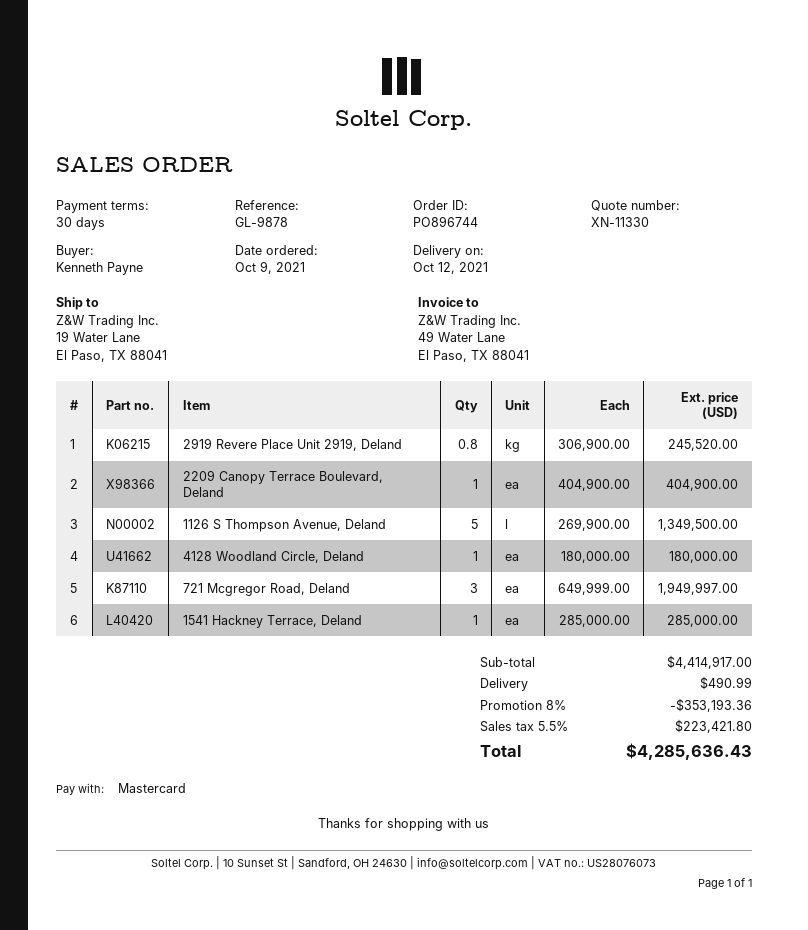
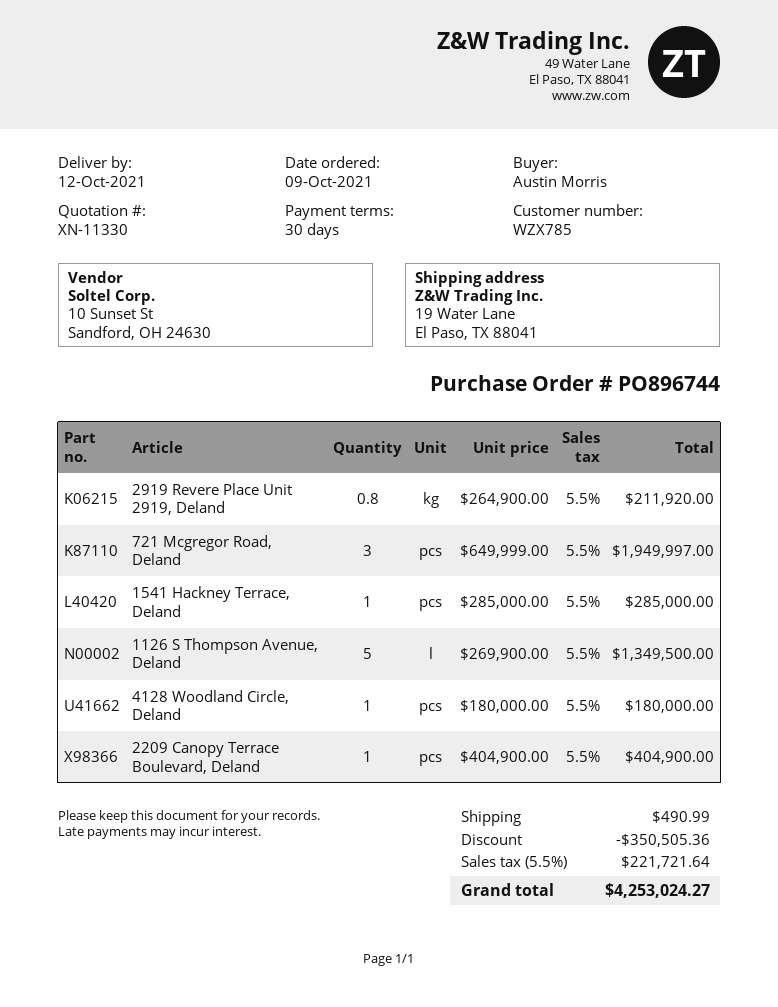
ordered by: Kenneth Payne -> Austin Morris
2919 Revere Place Unit 2919, Deland: 0.8 x 306900.00 = 245520.00 -> 0.8 x 264900.00 = 211920.00
discount: 353193.36 -> 350505.36
tax: 5.5% = 223421.80 -> 5.5% = 221721.64
total: 4285636.43 -> 4253024.27

